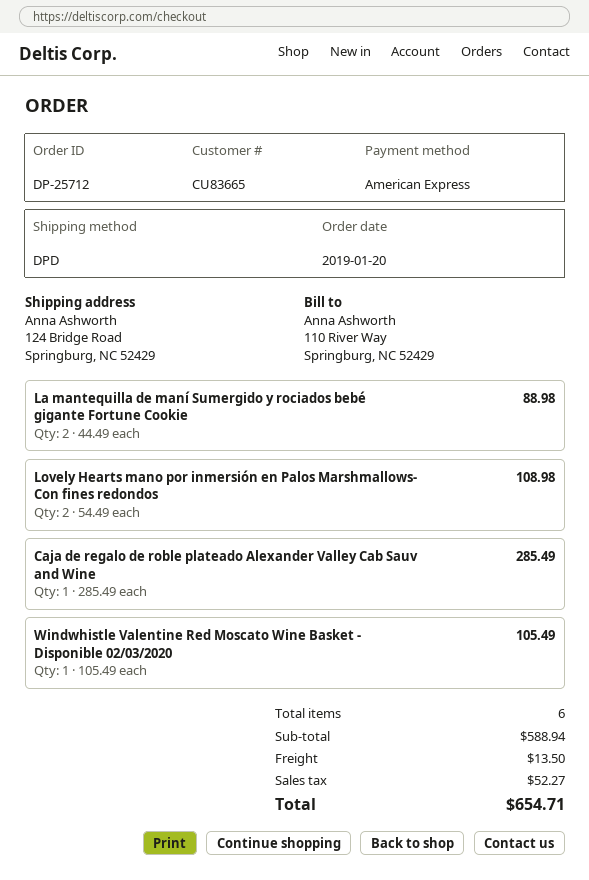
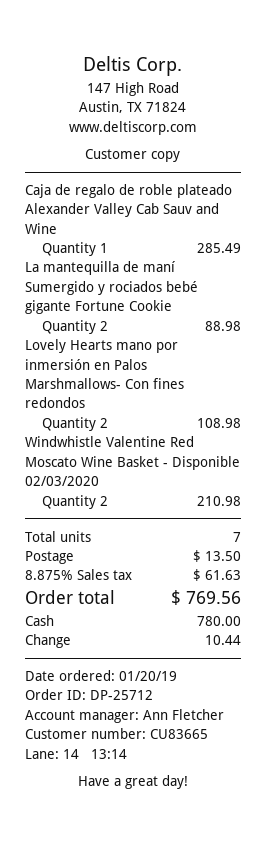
payment method: American Express -> cash
Windwhistle Valentine Red Moscato Wine Basket - Disponible 02/03/2020: 1 for 105.49 -> 2 for 210.98
total quantity: 6 -> 7
tax: 52.27 -> 61.63
total: 654.71 -> 769.56

